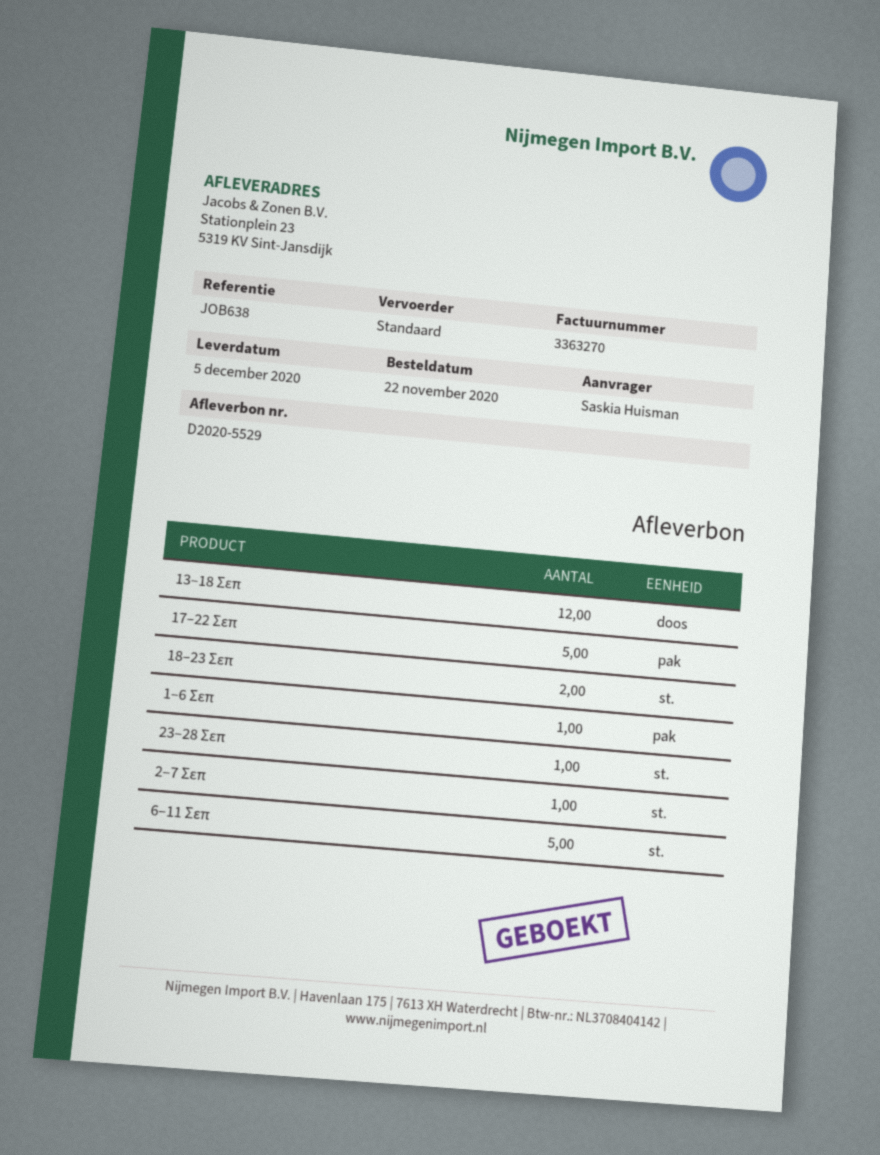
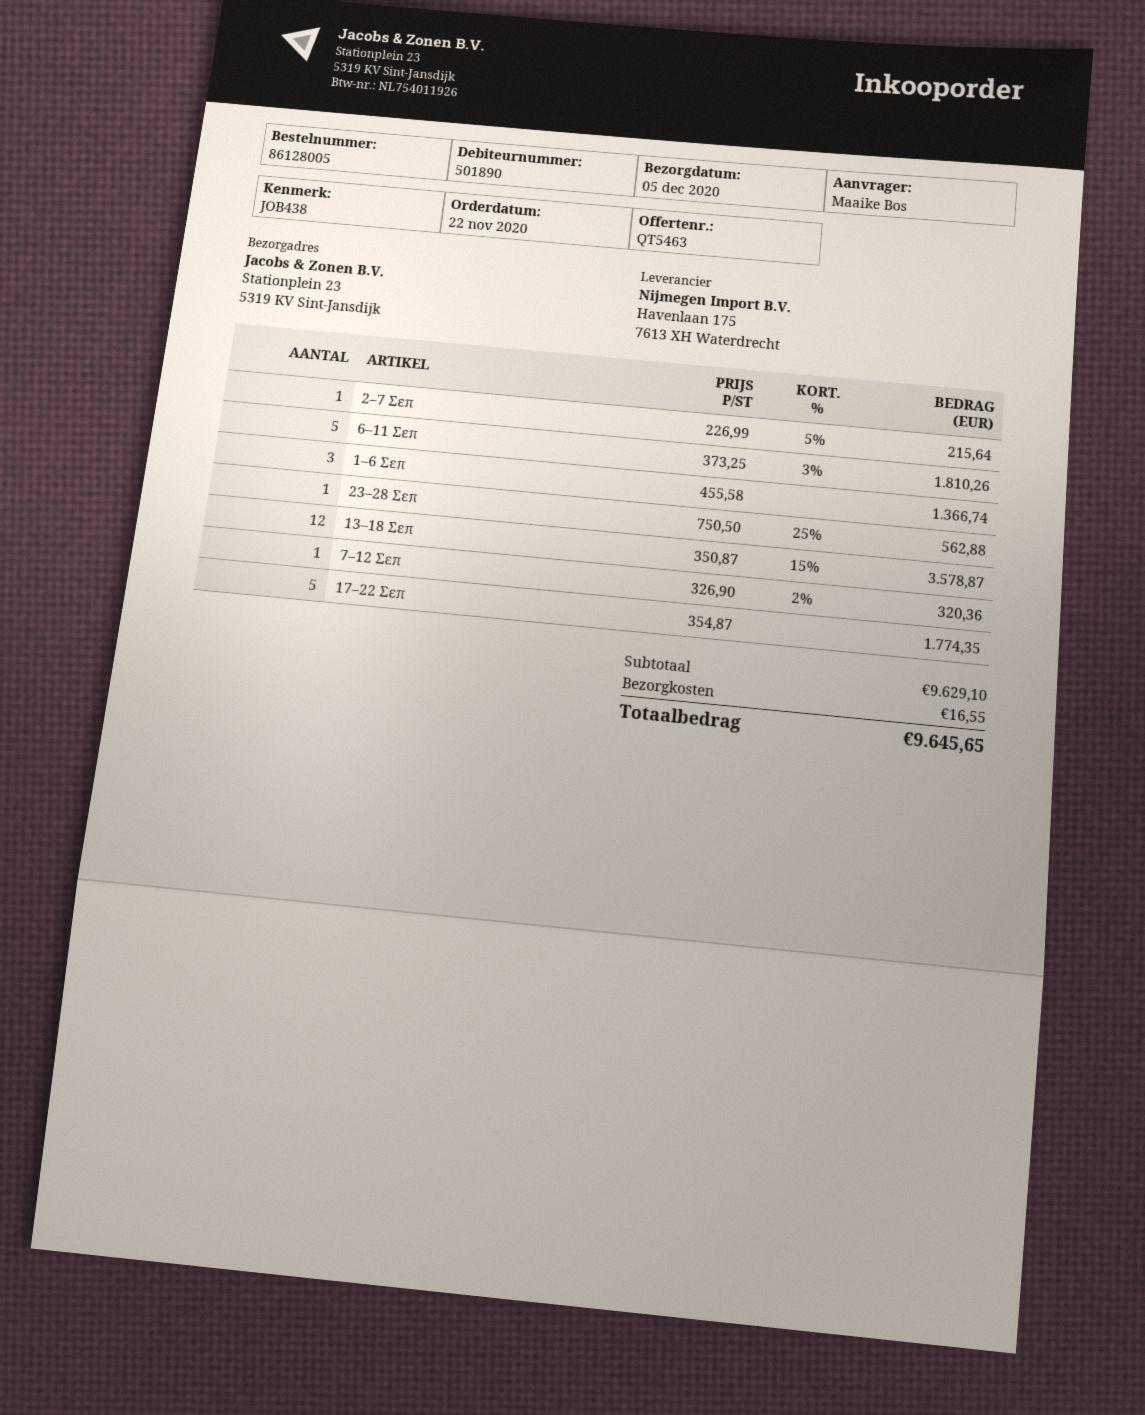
reference: JOB638 -> JOB438
ordered by: Saskia Huisman -> Maaike Bos
18–23 Σεπ: 2 -> none
1–6 Σεπ: 1 -> 3
7–12 Σεπ: none -> 1

